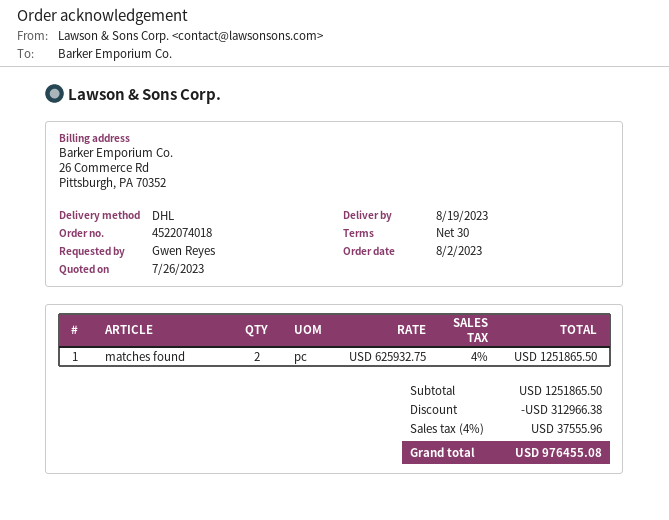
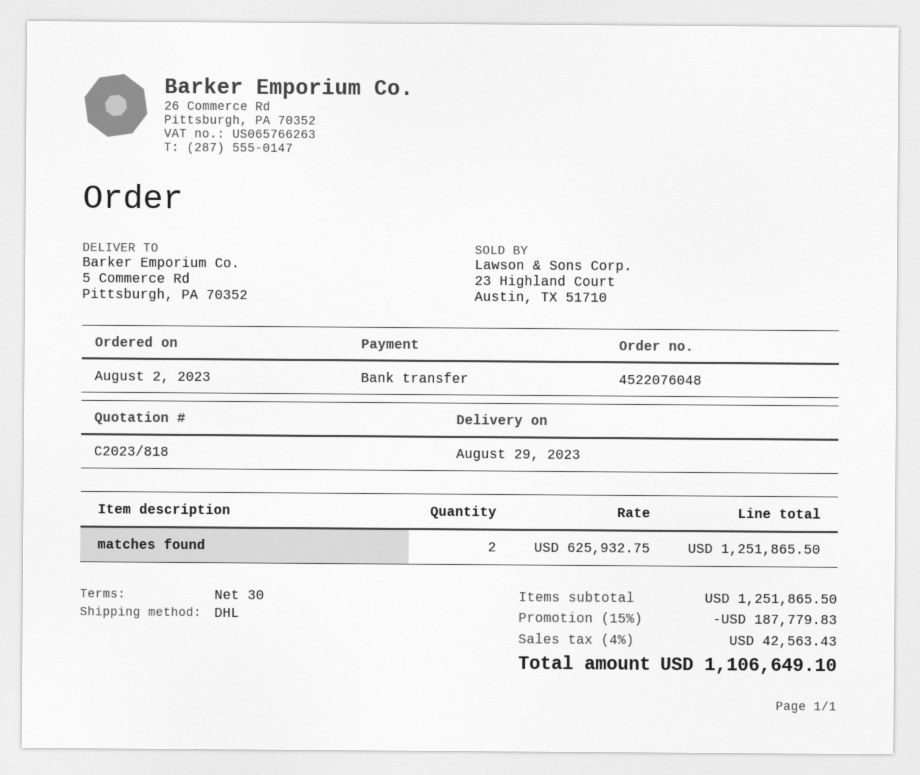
order number: 4522074018 -> 4522076048
delivery date: 2023-08-19 -> 2023-08-29
discount: 312966.38 -> 187779.83
tax: 4% = 37555.96 -> 4% = 42563.43
total: 976455.08 -> 1106649.10

